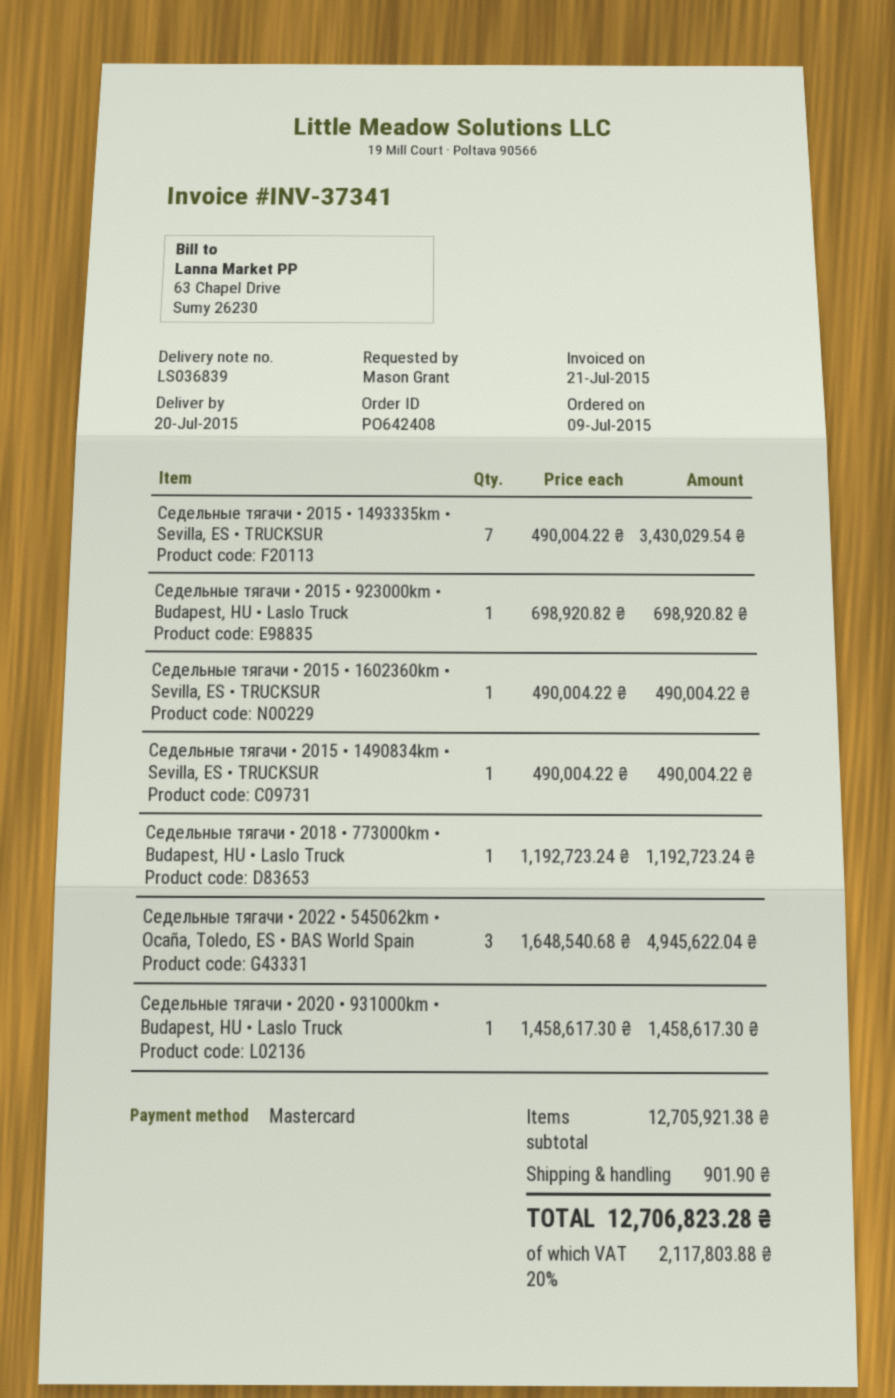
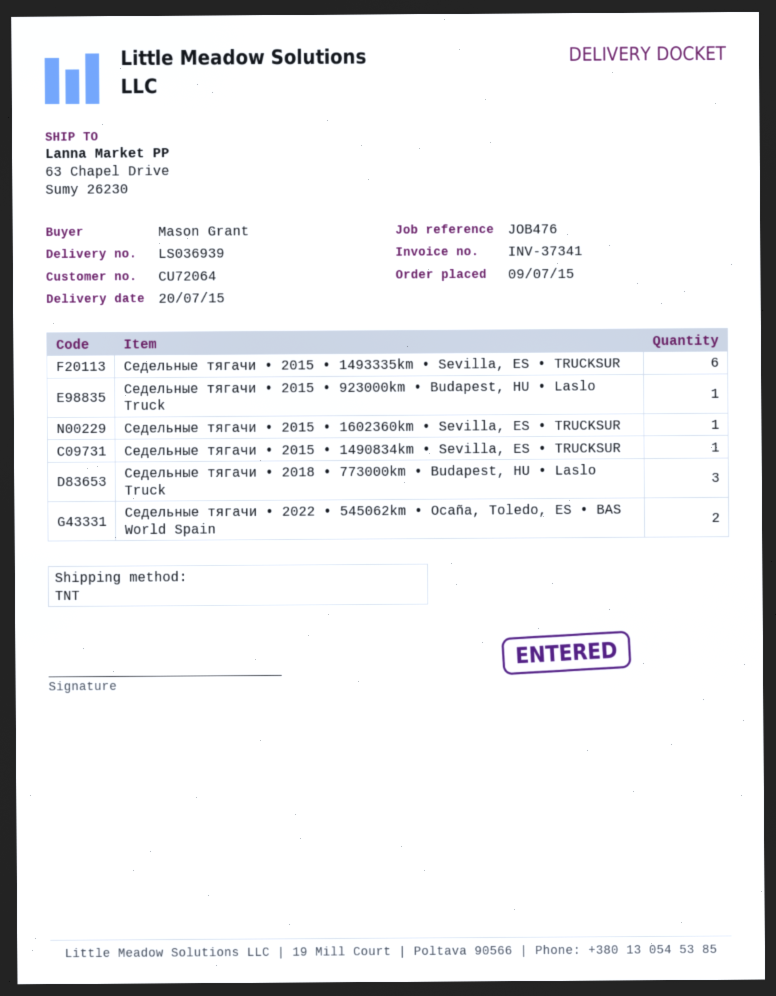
delivery note number: LS036839 -> LS036939
Седельные тягачи • 2015 • 1493335km • Sevilla, ES • TRUCKSUR: 7 -> 6
Седельные тягачи • 2018 • 773000km • Budapest, HU • Laslo Truck: 1 -> 3
Седельные тягачи • 2022 • 545062km • Ocaña, Toledo, ES • BAS World Spain: 3 -> 2
Седельные тягачи • 2020 • 931000km • Budapest, HU • Laslo Truck: 1 -> none

